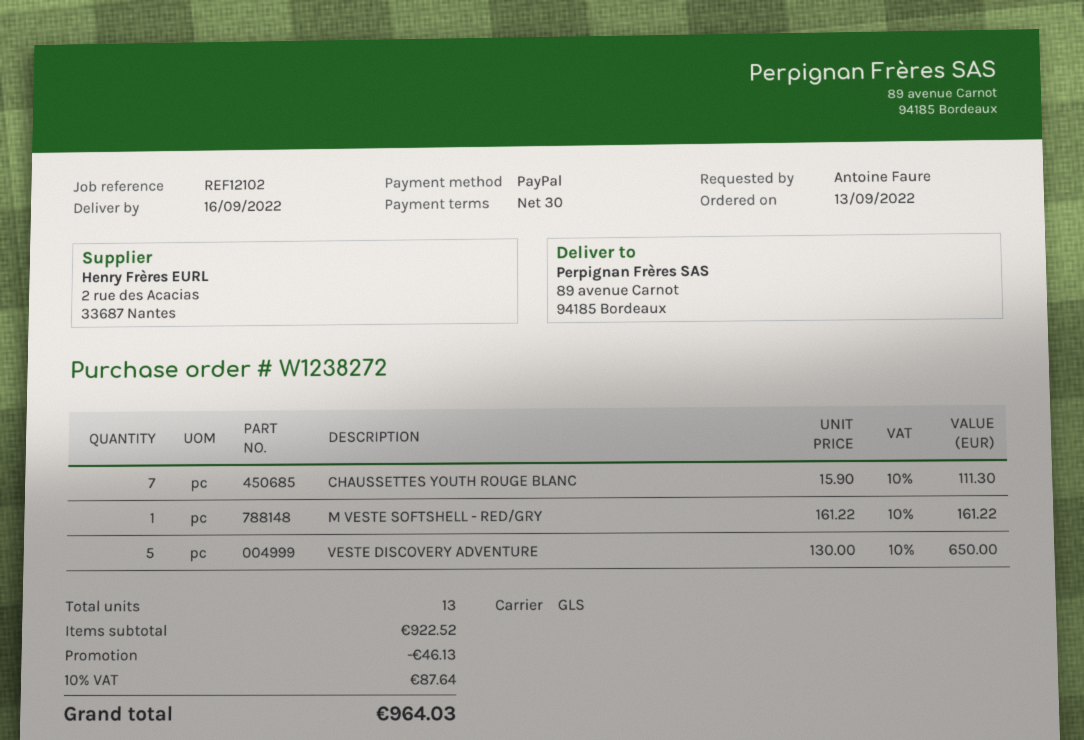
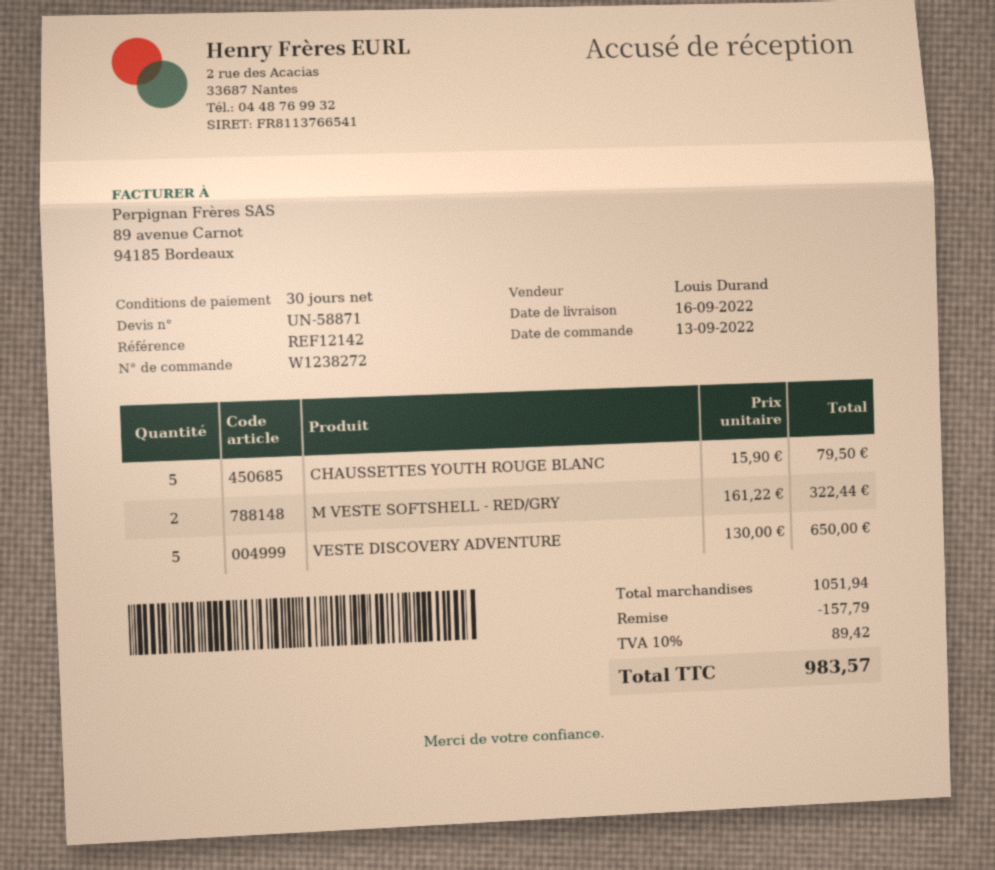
reference: REF12102 -> REF12142
CHAUSSETTES YOUTH ROUGE BLANC: 7 x 15.90 = 111.30 -> 5 x 15.90 = 79.50
M VESTE SOFTSHELL - RED/GRY: 1 x 161.22 = 161.22 -> 2 x 161.22 = 322.44
subtotal: 922.52 -> 1051.94
discount: 46.13 -> 157.79
tax: 10% = 87.64 -> 10% = 89.42
total: 964.03 -> 983.57

